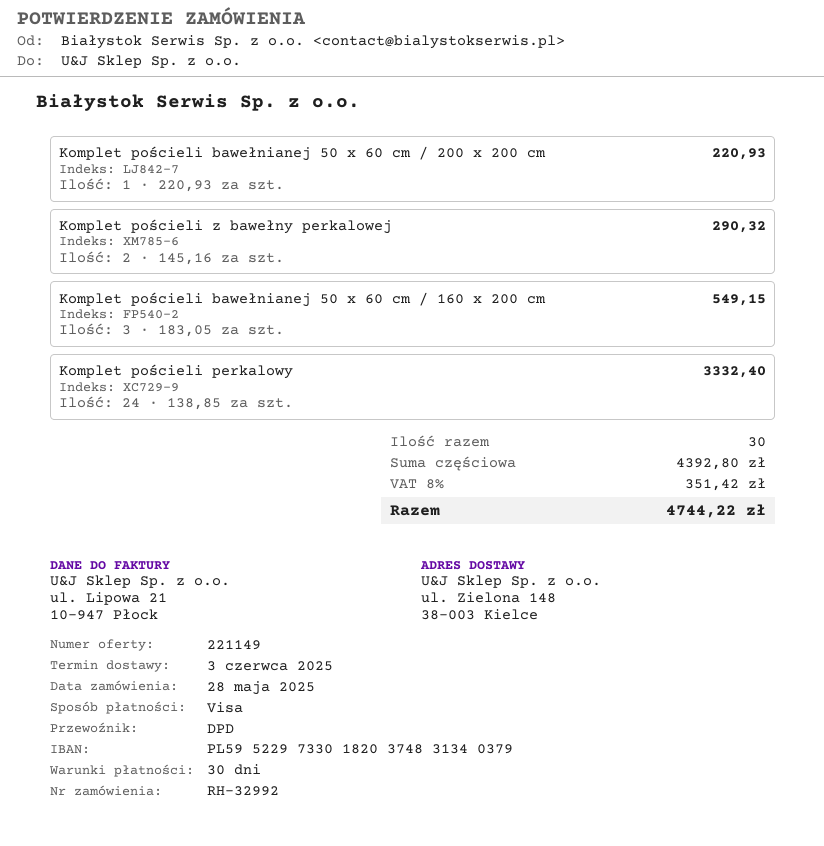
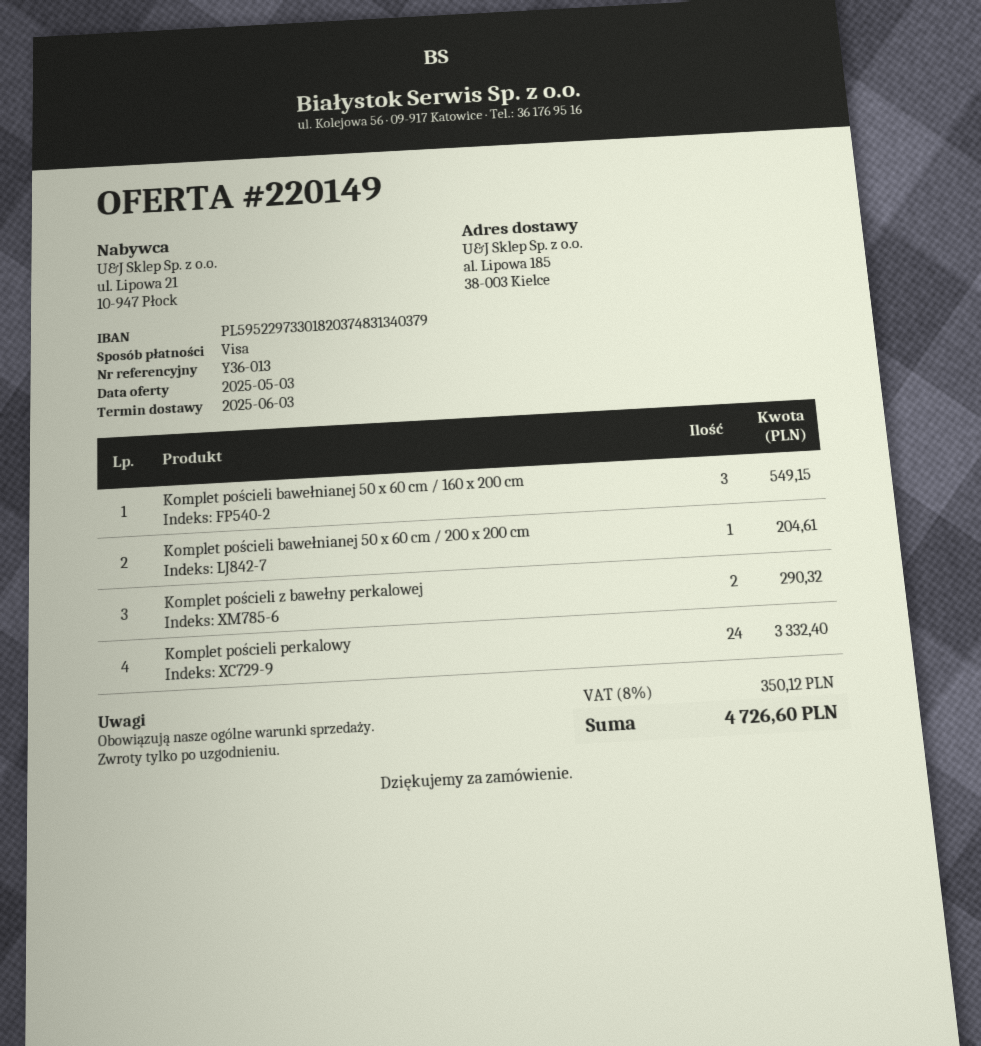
quote number: 221149 -> 220149
ship to: ul. Zielona 148, 38-003 Kielce -> al. Lipowa 185, 38-003 Kielce
Komplet pościeli bawełnianej 50 x 60 cm / 200 x 200 cm: 1 for 220.93 -> 1 for 204.61
tax: 8% = 351.42 -> 8% = 350.12
total: 4744.22 -> 4726.60

